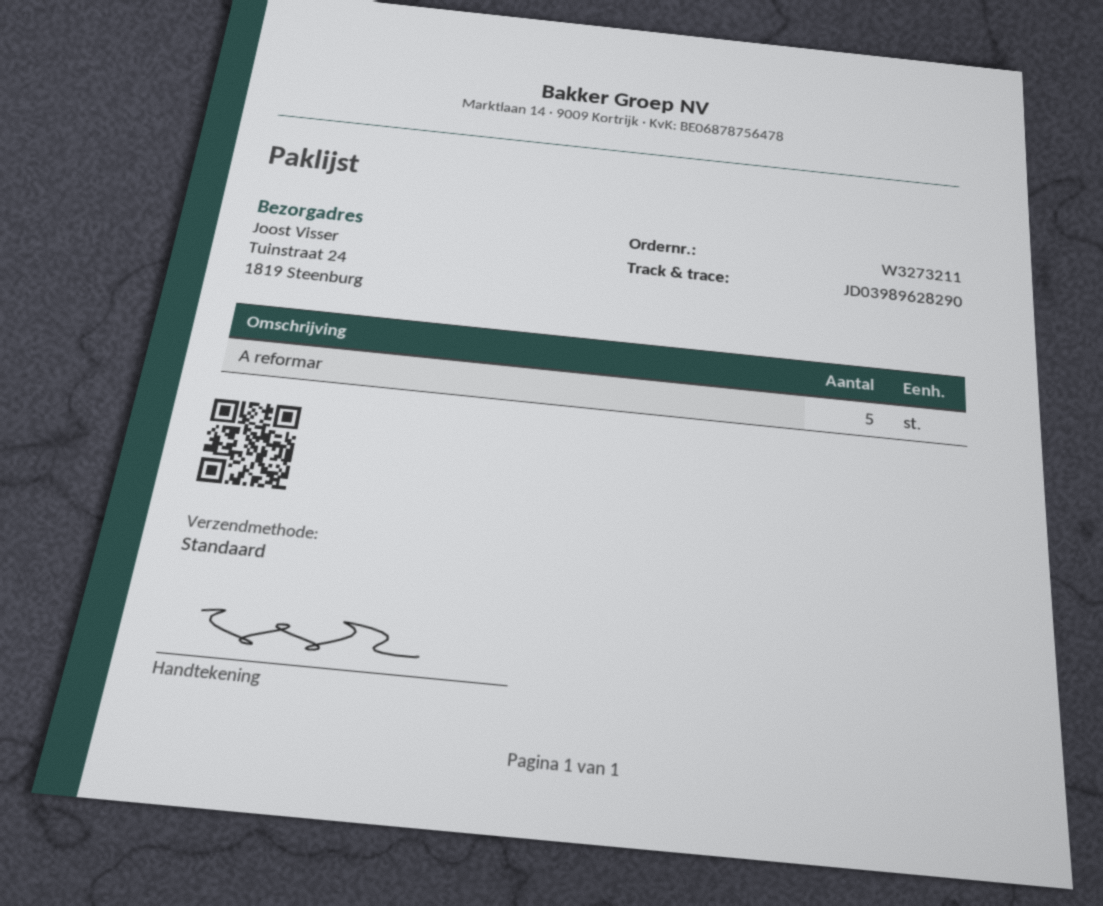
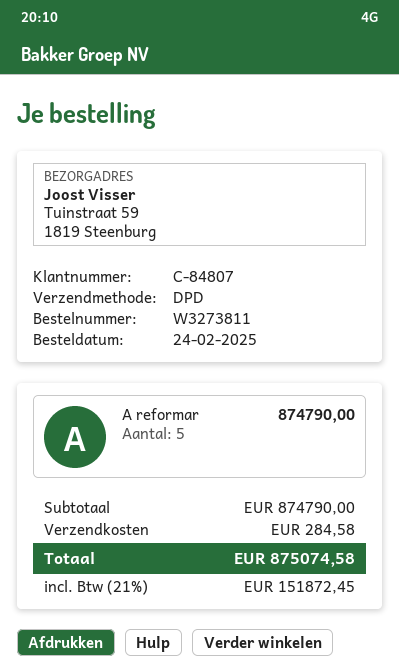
order number: W3273211 -> W3273811
shipping method: standard -> DPD
ship to: Tuinstraat 24, 1819 Steenburg -> Tuinstraat 59, 1819 Steenburg

